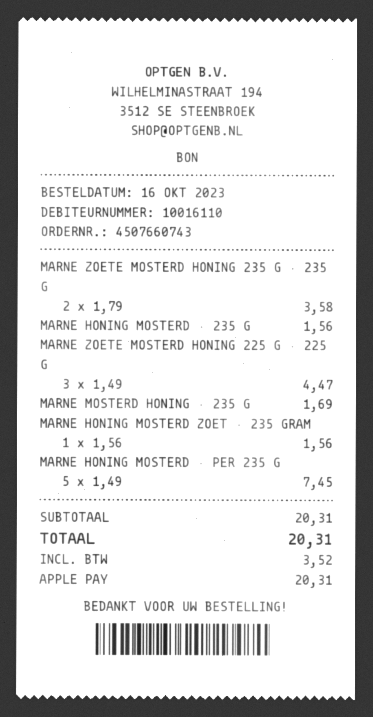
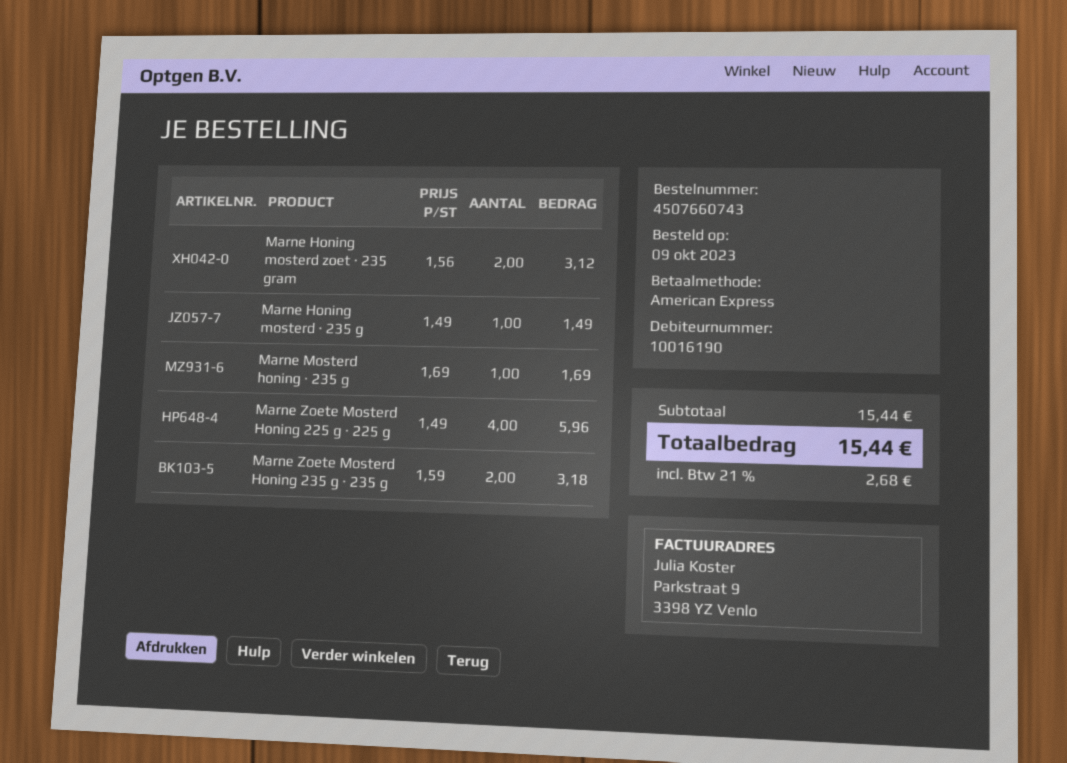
order date: 2023-10-16 -> 2023-10-09
customer number: 10016110 -> 10016190
payment method: Apple Pay -> American Express
MARNE ZOETE MOSTERD HONING 235 G · 235 G: 2 x 1.79 = 3.58 -> 2 x 1.59 = 3.18
MARNE HONING MOSTERD · 235 G: 1 x 1.56 = 1.56 -> 1 x 1.49 = 1.49
MARNE ZOETE MOSTERD HONING 225 G · 225 G: 3 x 1.49 = 4.47 -> 4 x 1.49 = 5.96
MARNE HONING MOSTERD ZOET · 235 GRAM: 1 x 1.56 = 1.56 -> 2 x 1.56 = 3.12
MARNE HONING MOSTERD · PER 235 G: 5 x 1.49 = 7.45 -> none
subtotal: 20.31 -> 15.44
tax: 3.52 -> 2.68
total: 20.31 -> 15.44

